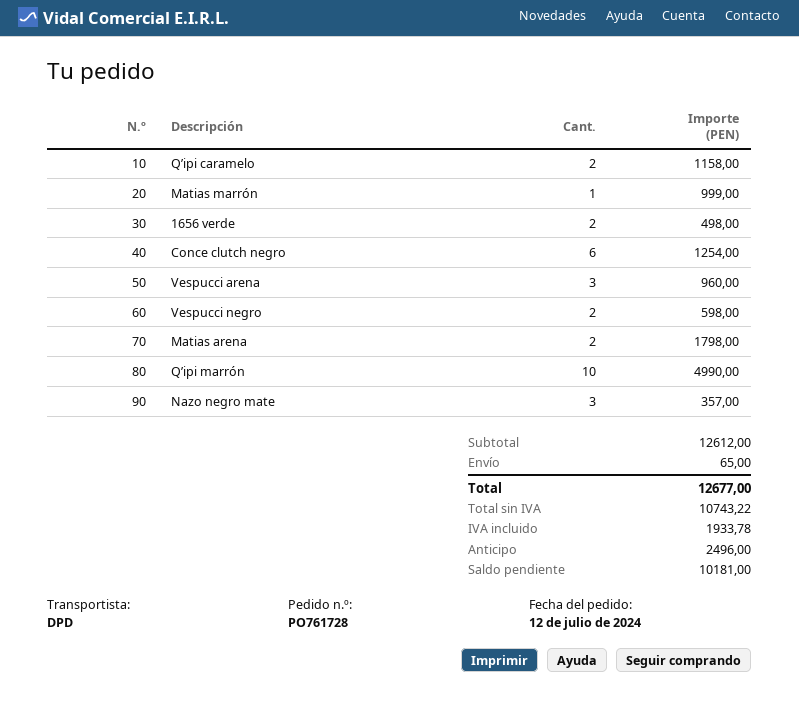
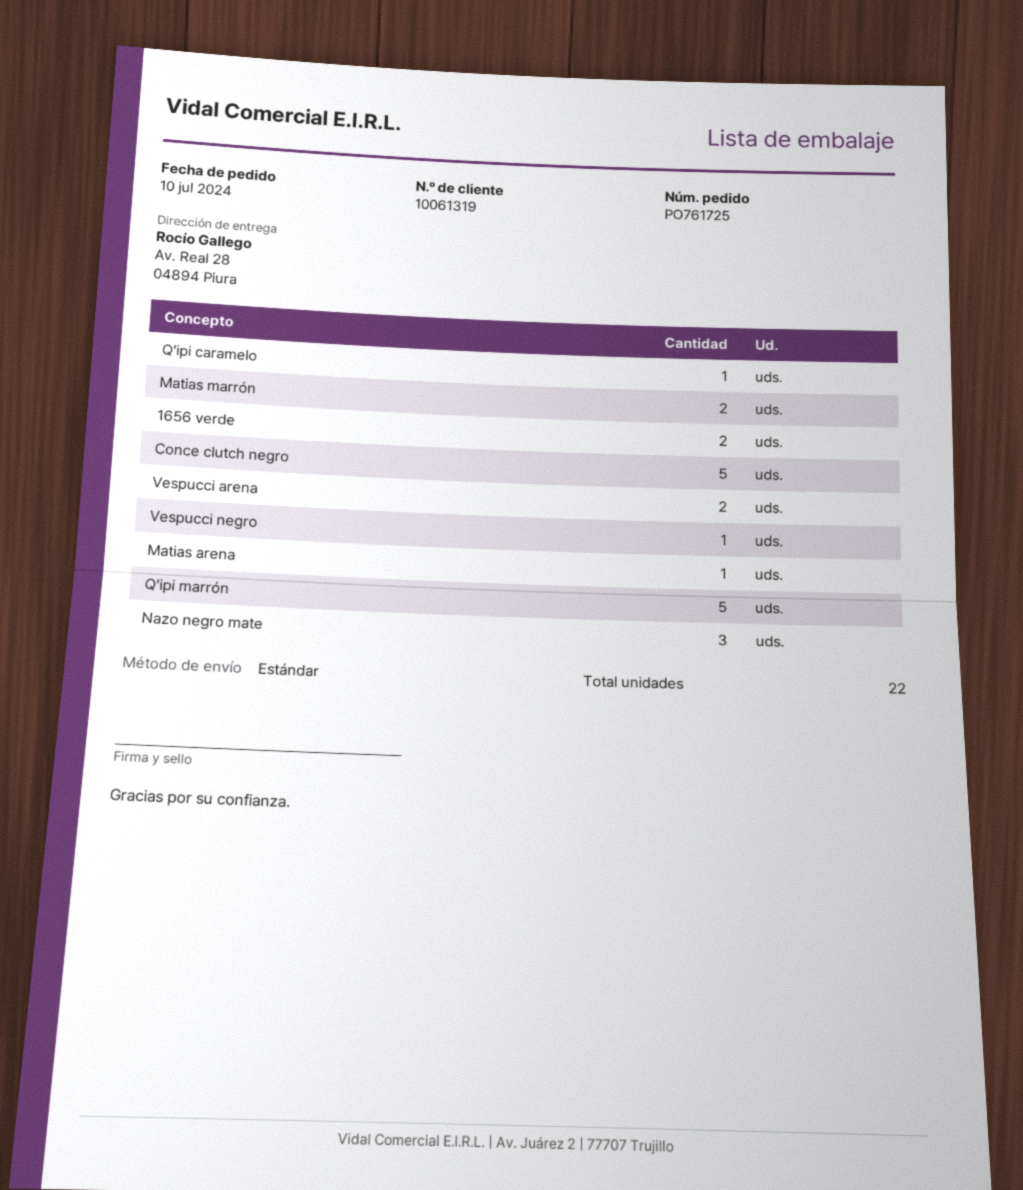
order number: PO761728 -> PO761725
order date: 2024-07-12 -> 2024-07-10
shipping method: DPD -> standard
Q’ipi caramelo: 2 -> 1
Matias marrón: 1 -> 2
Conce clutch negro: 6 -> 5
Vespucci arena: 3 -> 2
Vespucci negro: 2 -> 1
Matias arena: 2 -> 1
Q’ipi marrón: 10 -> 5

